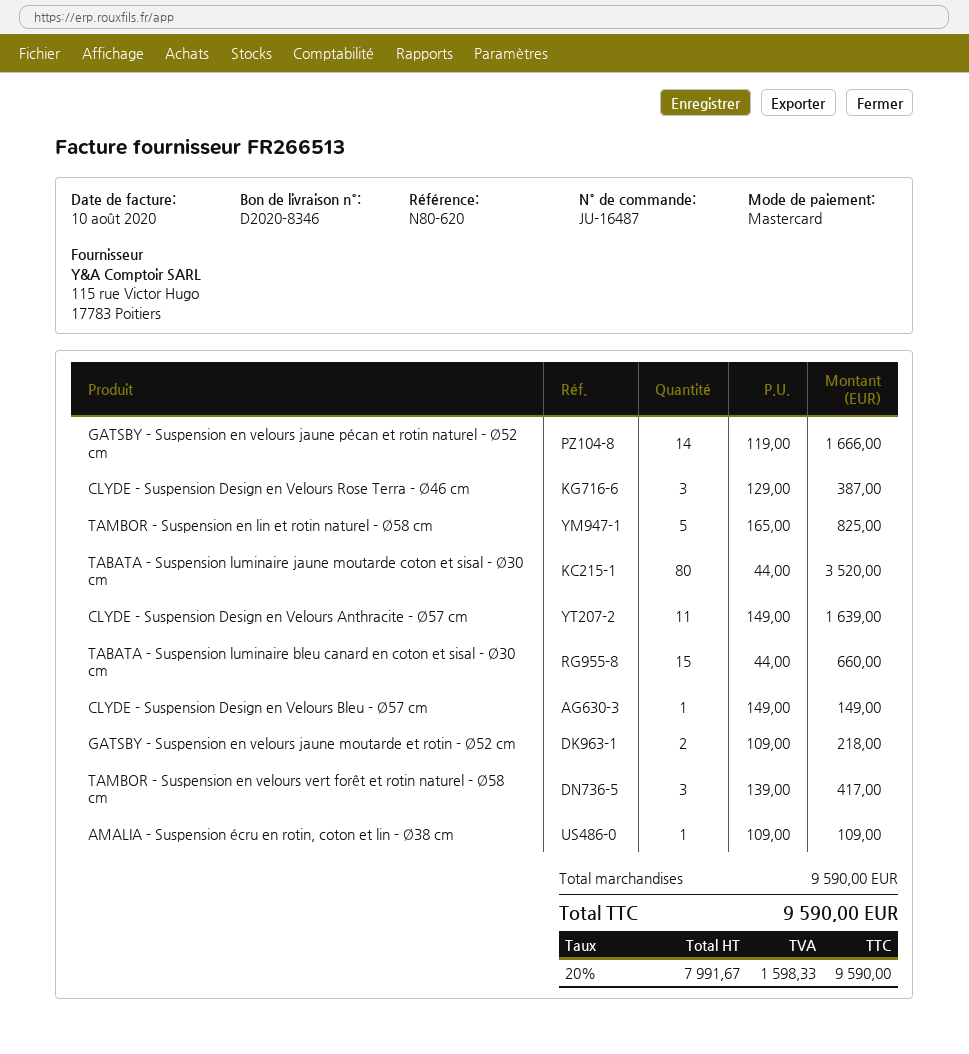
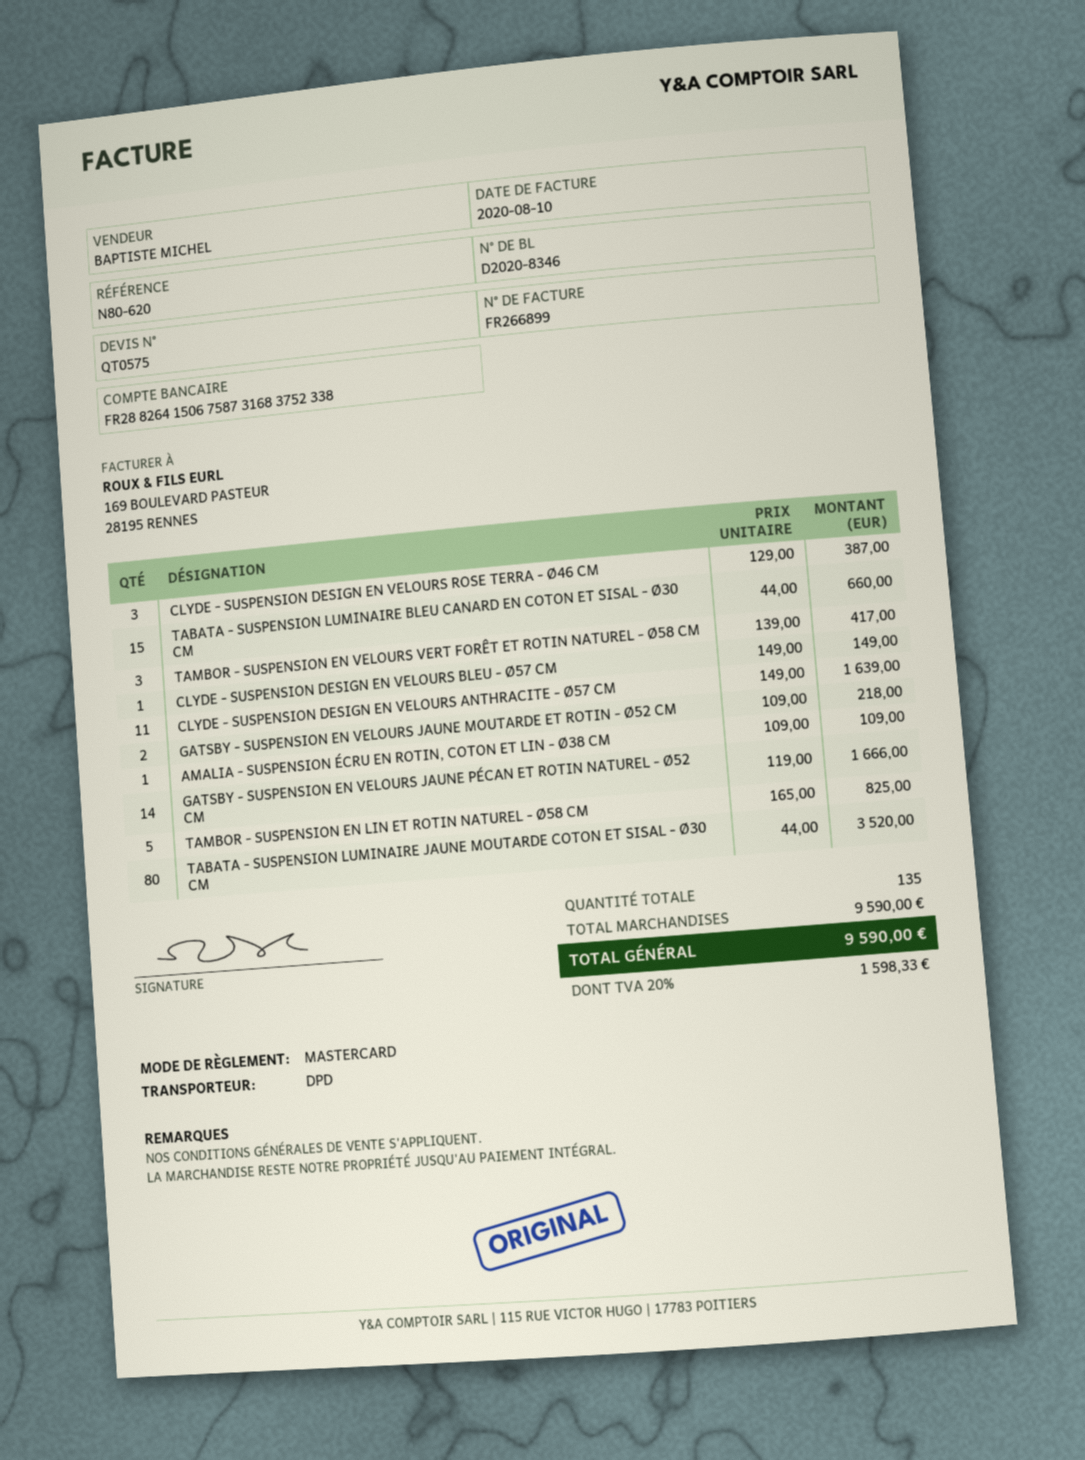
invoice number: FR266513 -> FR266899

